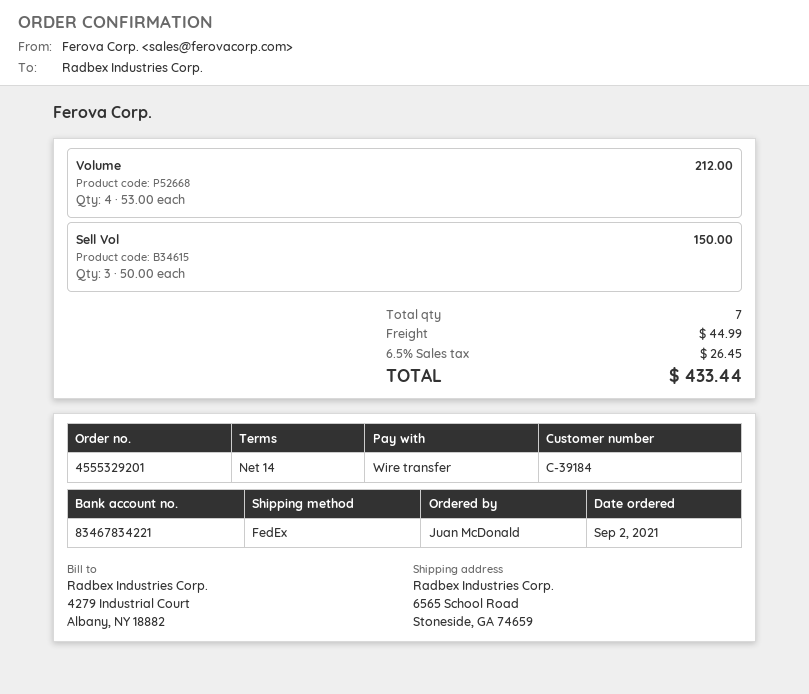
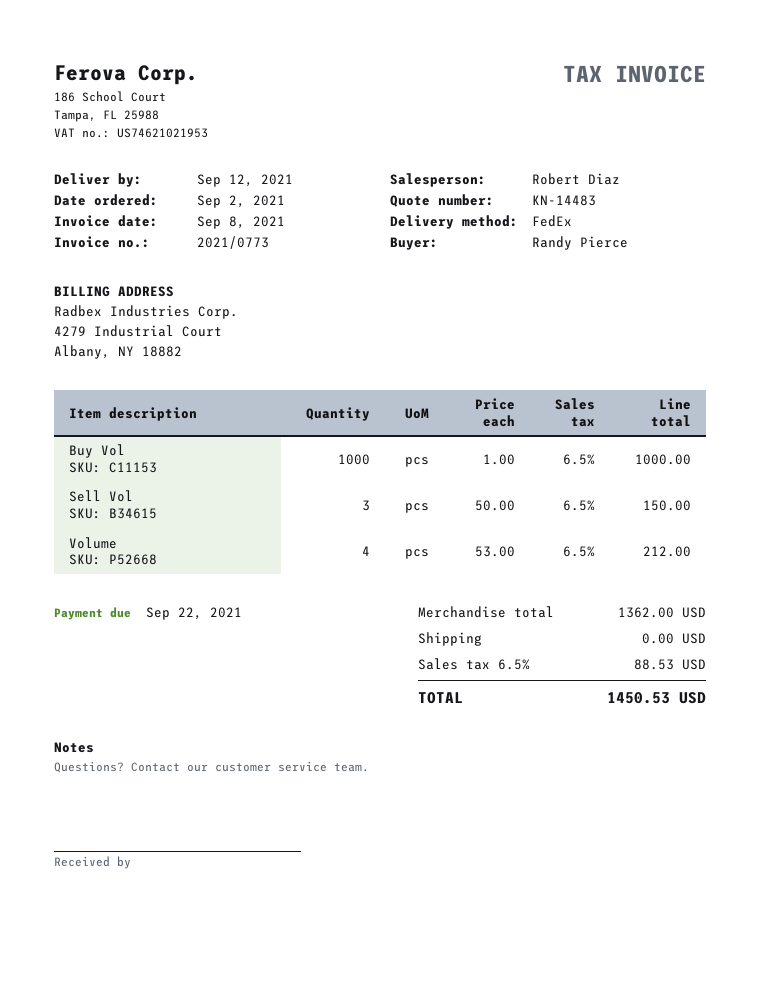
ordered by: Juan McDonald -> Randy Pierce
Buy Vol: none -> 1000 x 1.00 = 1000.00
shipping: 44.99 -> 0.00
tax: 6.5% = 26.45 -> 6.5% = 88.53
total: 433.44 -> 1450.53

